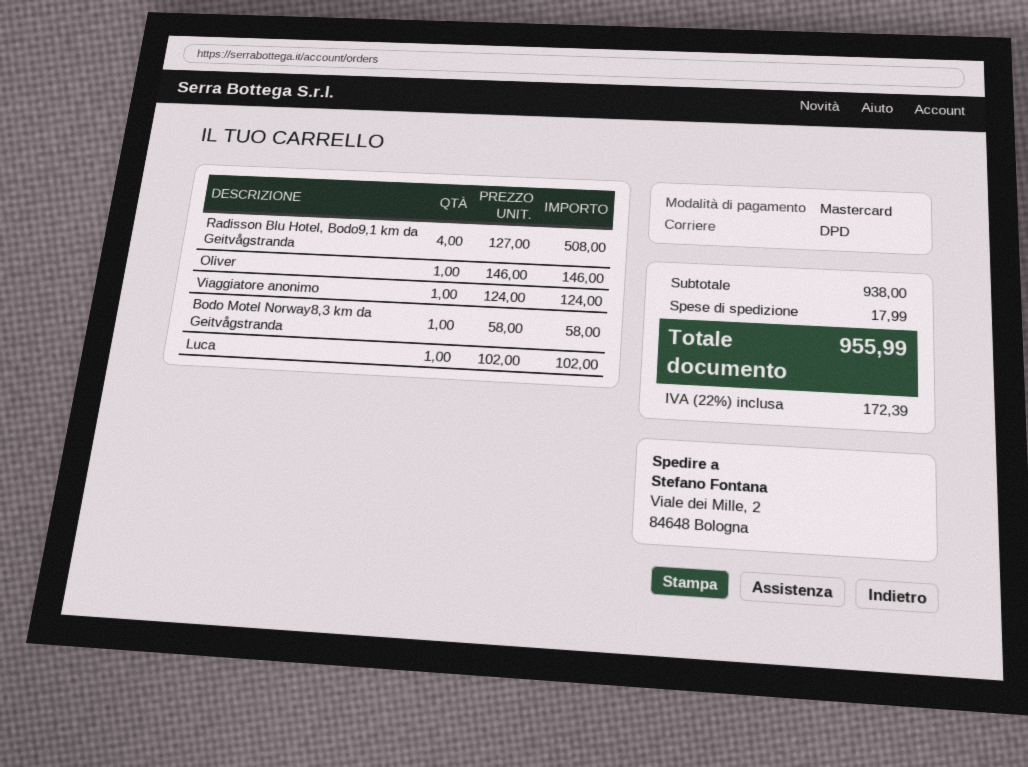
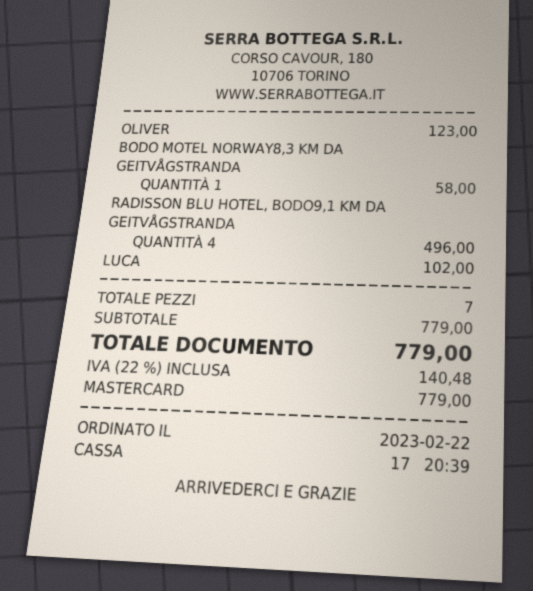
Radisson Blu Hotel, Bodo9,1 km da Geitvågstranda: 4 for 508.00 -> 4 for 496.00
Oliver: 1 for 146.00 -> 1 for 123.00
Viaggiatore anonimo: 1 for 124.00 -> none
subtotal: 938.00 -> 779.00
shipping: 17.99 -> none
tax: 22% = 172.39 -> 22% = 140.48
total: 955.99 -> 779.00

